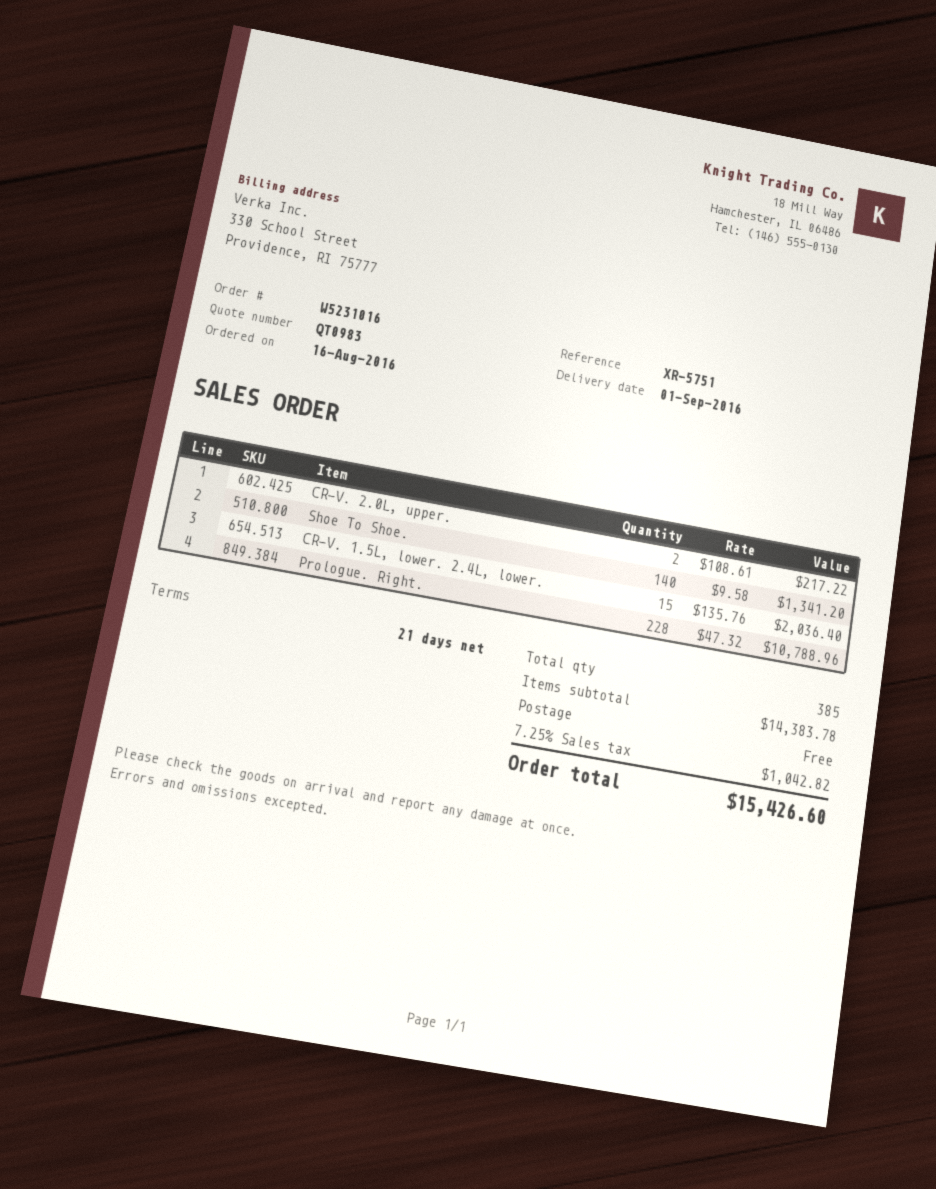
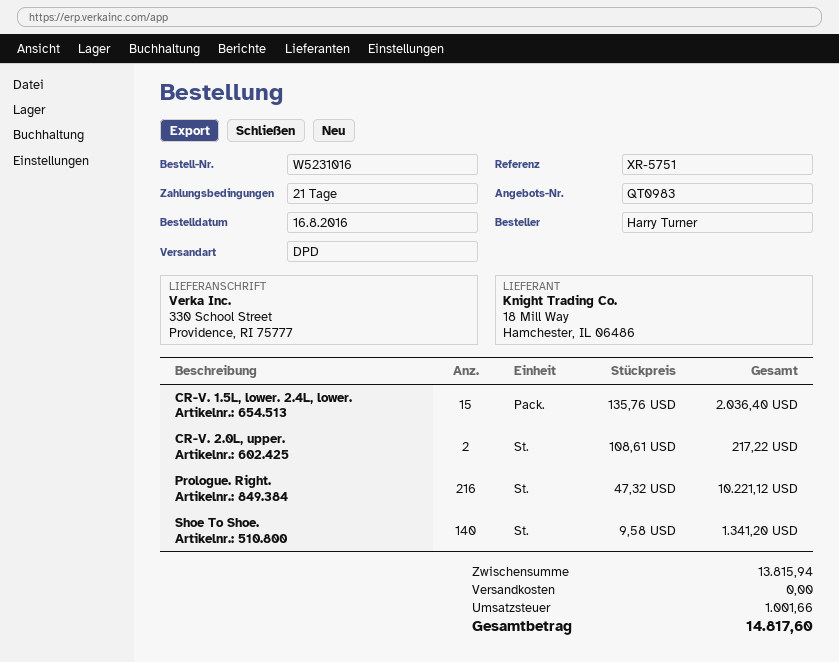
Prologue. Right.: 228 x 47.32 = 10788.96 -> 216 x 47.32 = 10221.12
subtotal: 14383.78 -> 13815.94
tax: 1042.82 -> 1001.66
total: 15426.60 -> 14817.60

